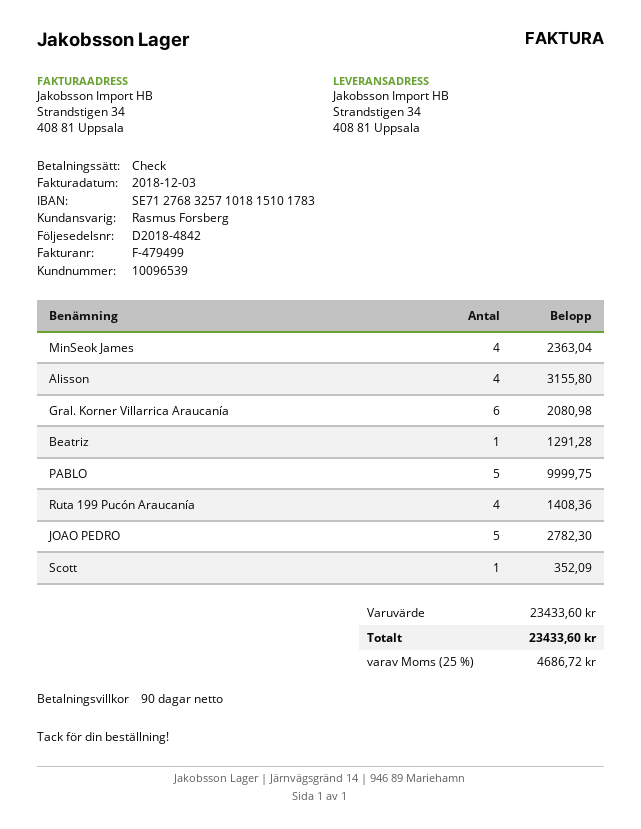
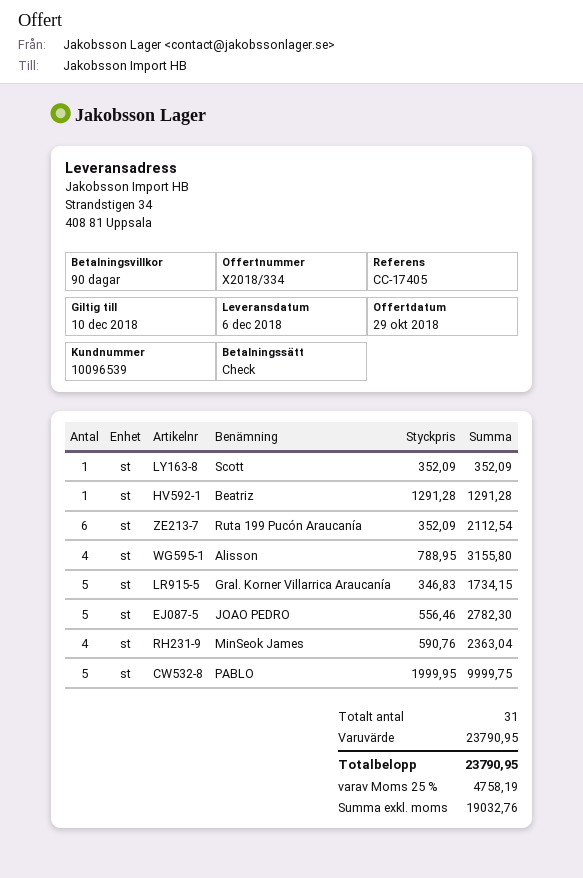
Gral. Korner Villarrica Araucanía: 6 for 2080.98 -> 5 for 1734.15
Ruta 199 Pucón Araucanía: 4 for 1408.36 -> 6 for 2112.54
subtotal: 23433.60 -> 23790.95
tax: 25% = 4686.72 -> 25% = 4758.19
total: 23433.60 -> 23790.95

